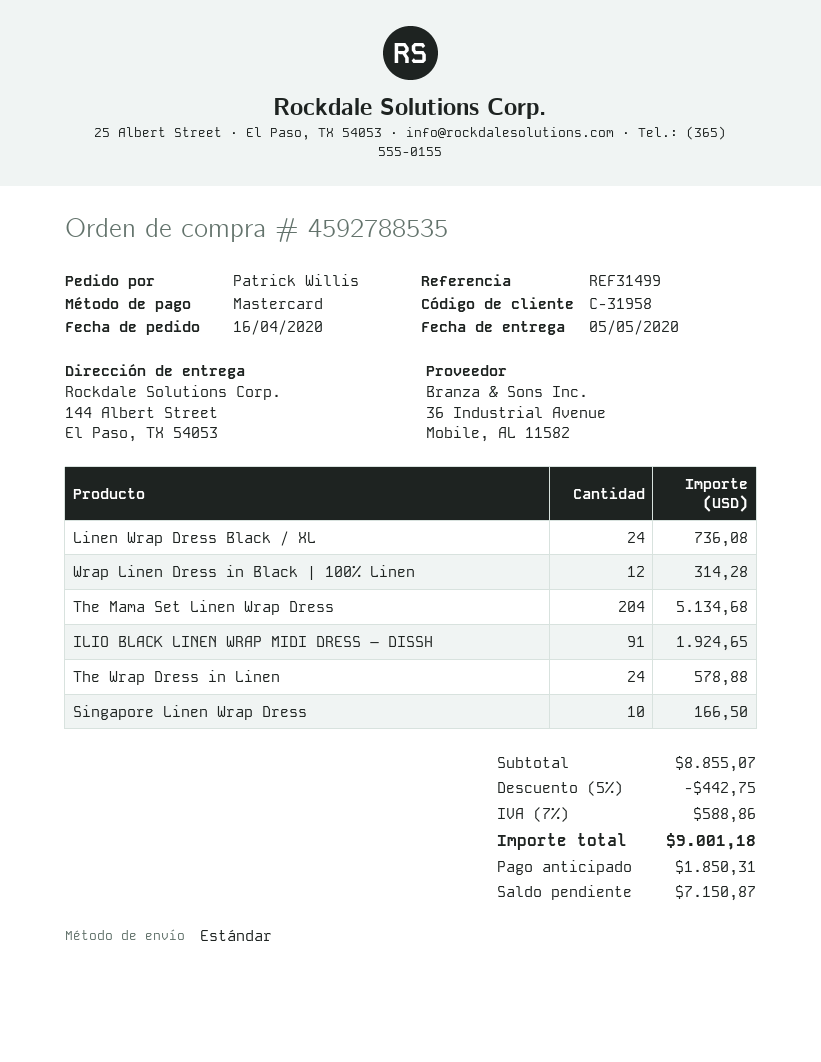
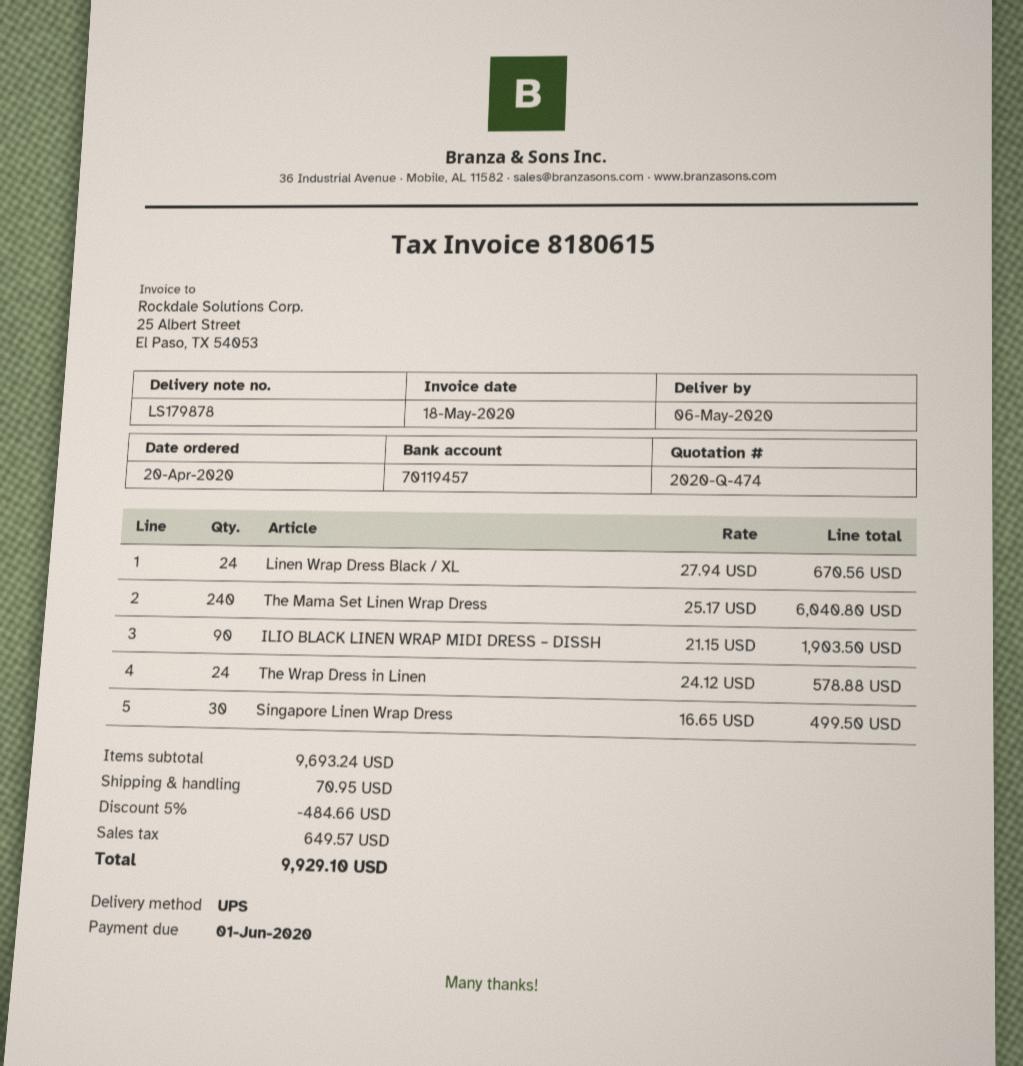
order date: 2020-04-16 -> 2020-04-20
delivery date: 2020-05-05 -> 2020-05-06
shipping method: standard -> UPS
Linen Wrap Dress Black / XL: 24 for 736.08 -> 24 for 670.56
Wrap Linen Dress in Black | 100% Linen: 12 for 314.28 -> none
The Mama Set Linen Wrap Dress: 204 for 5134.68 -> 240 for 6040.80
ILIO BLACK LINEN WRAP MIDI DRESS – DISSH: 91 for 1924.65 -> 90 for 1903.50
Singapore Linen Wrap Dress: 10 for 166.50 -> 30 for 499.50
subtotal: 8855.07 -> 9693.24
discount: 5% = 442.75 -> 5% = 484.66
shipping: none -> 70.95
tax: 588.86 -> 649.57
total: 9001.18 -> 9929.10

